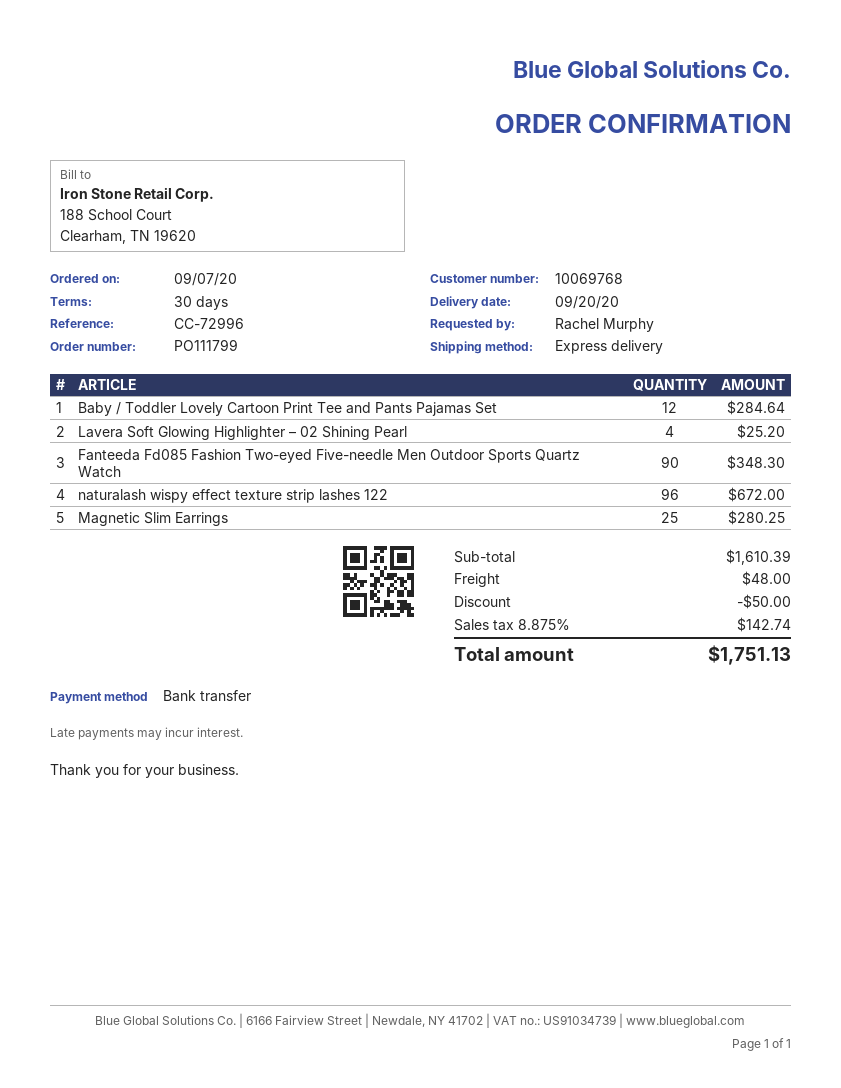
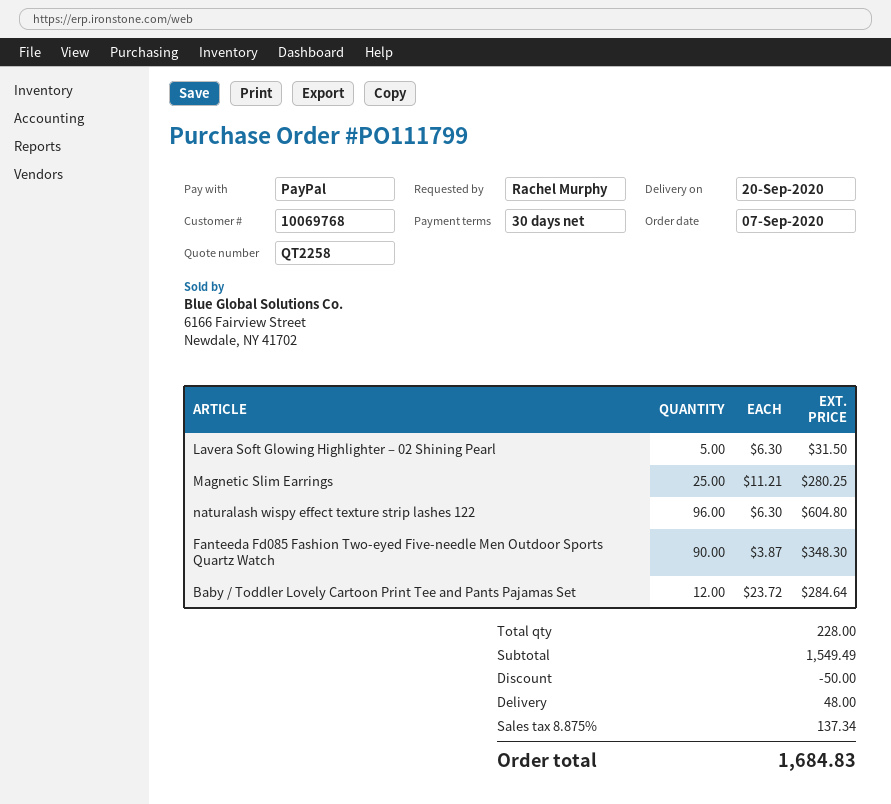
payment method: bank transfer -> PayPal
Lavera Soft Glowing Highlighter – 02 Shining Pearl: 4 for 25.20 -> 5 for 31.50
naturalash wispy effect texture strip lashes 122: 96 for 672.00 -> 96 for 604.80
subtotal: 1610.39 -> 1549.49
tax: 8.875% = 142.74 -> 8.875% = 137.34
total: 1751.13 -> 1684.83

